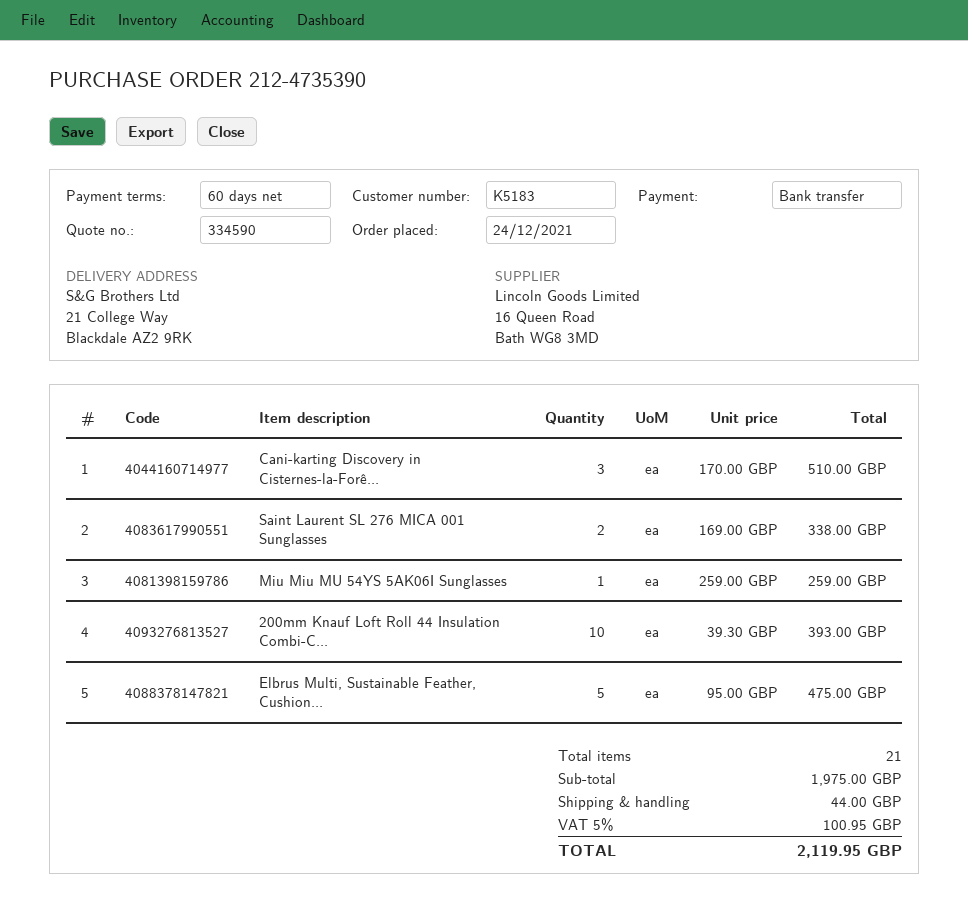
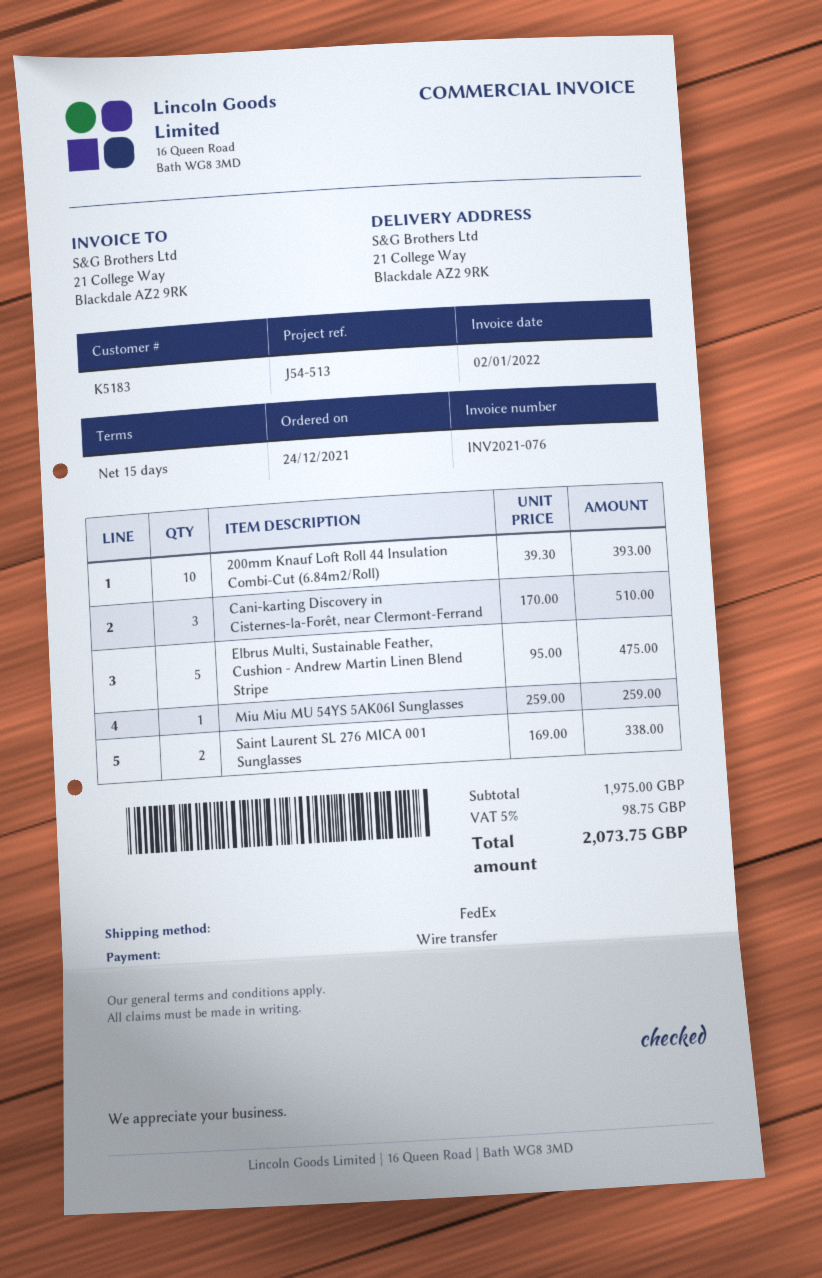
payment terms: 60 days -> 15 days
shipping: 44.00 -> none
tax: 5% = 100.95 -> 5% = 98.75
total: 2119.95 -> 2073.75

